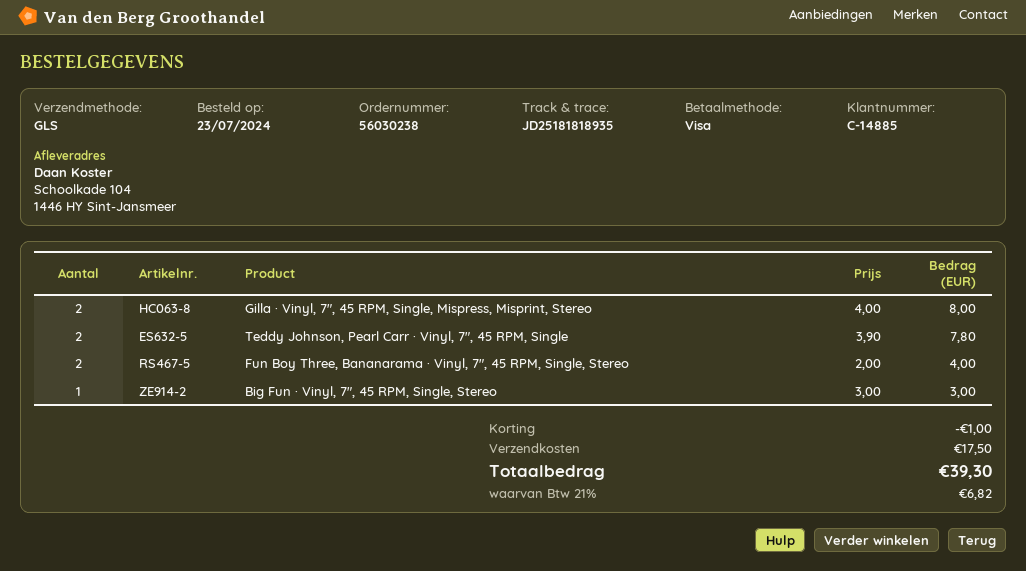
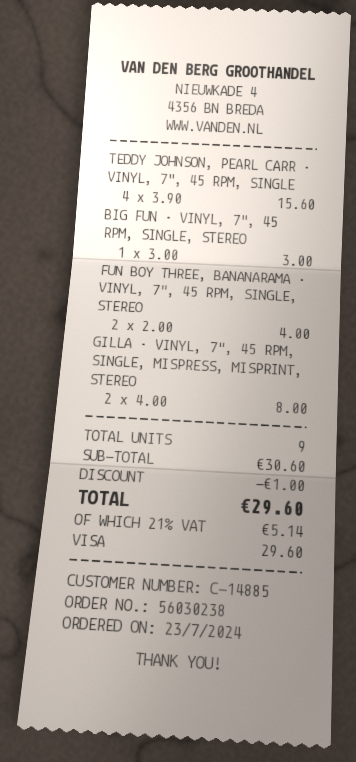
Teddy Johnson, Pearl Carr · Vinyl, 7", 45 RPM, Single: 2 x 3.90 = 7.80 -> 4 x 3.90 = 15.60
shipping: 17.50 -> none
tax: 21% = 6.82 -> 21% = 5.14
total: 39.30 -> 29.60

